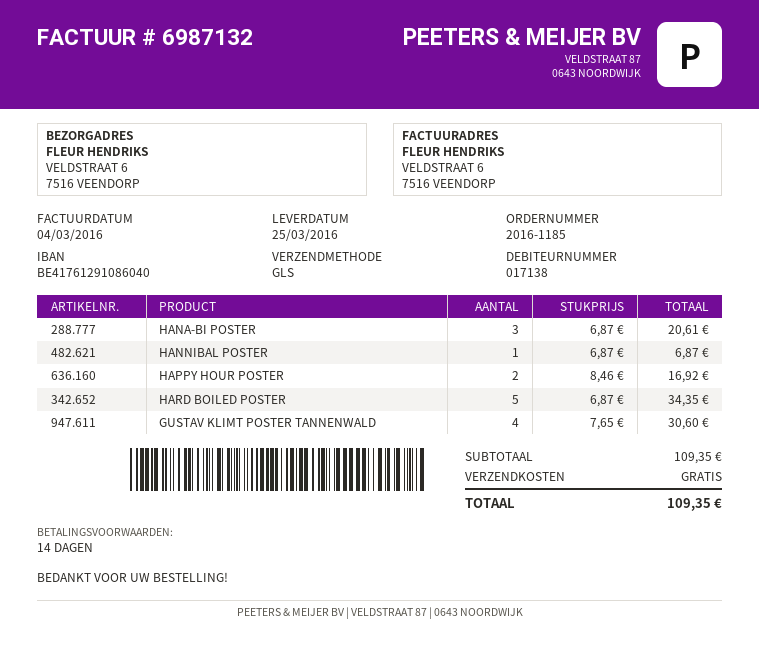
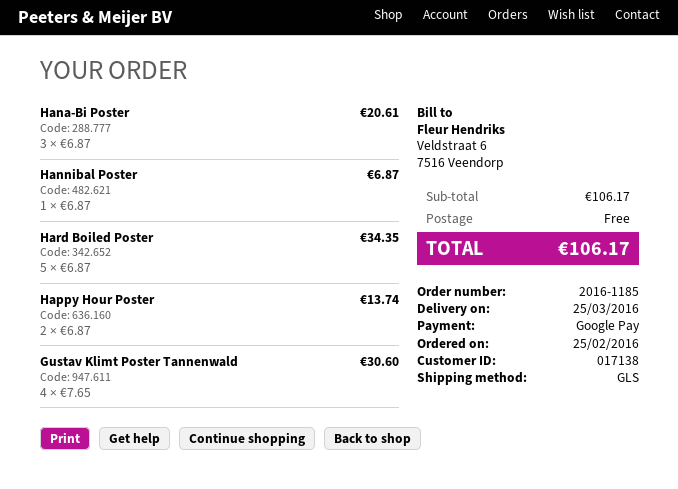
HAPPY HOUR POSTER: 2 x 8.46 = 16.92 -> 2 x 6.87 = 13.74
subtotal: 109.35 -> 106.17
total: 109.35 -> 106.17

